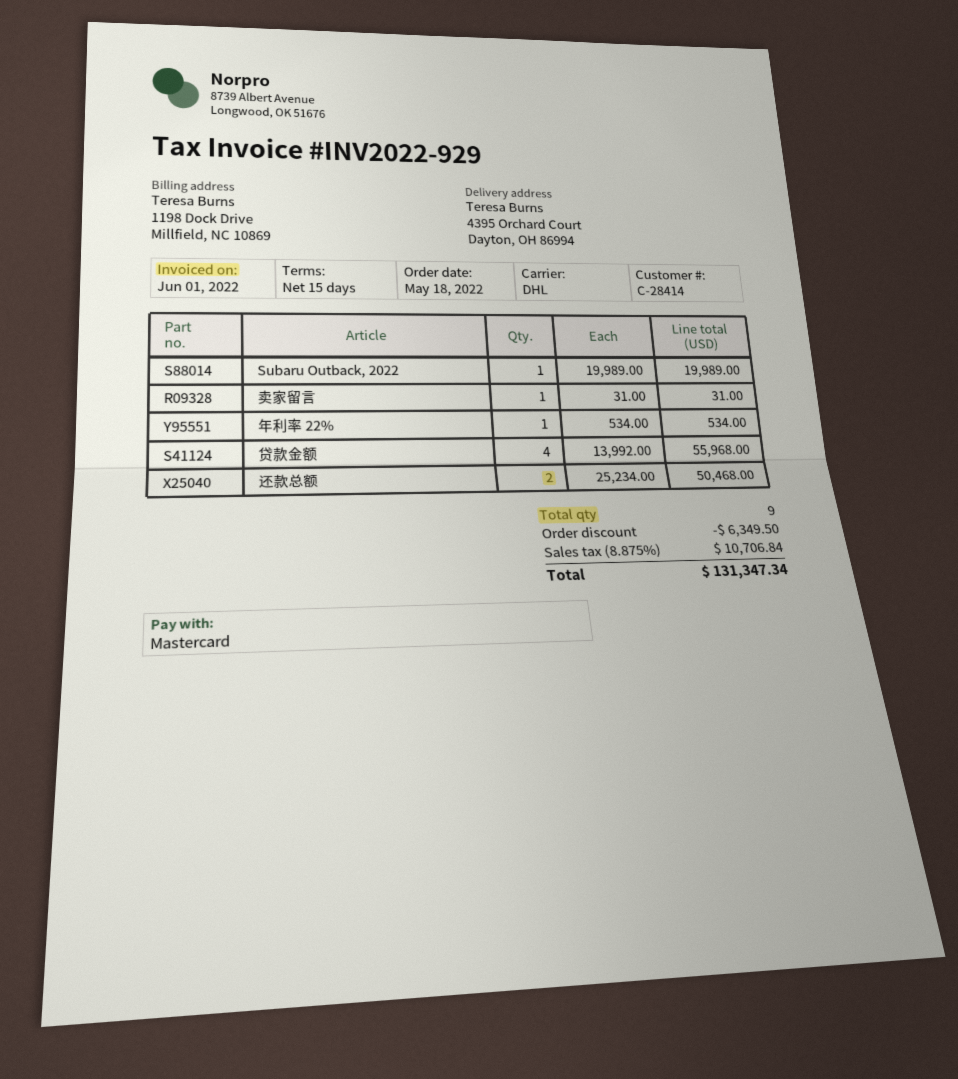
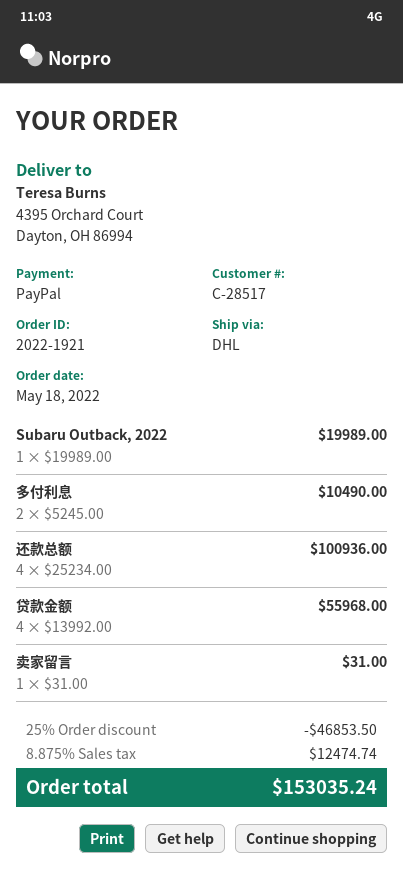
customer number: C-28414 -> C-28517
payment method: Mastercard -> PayPal
年利率 22%: 1 x 534.00 = 534.00 -> none
还款总额: 2 x 25234.00 = 50468.00 -> 4 x 25234.00 = 100936.00
多付利息: none -> 2 x 5245.00 = 10490.00
discount: 6349.50 -> 46853.50
tax: 8.875% = 10706.84 -> 8.875% = 12474.74
total: 131347.34 -> 153035.24

